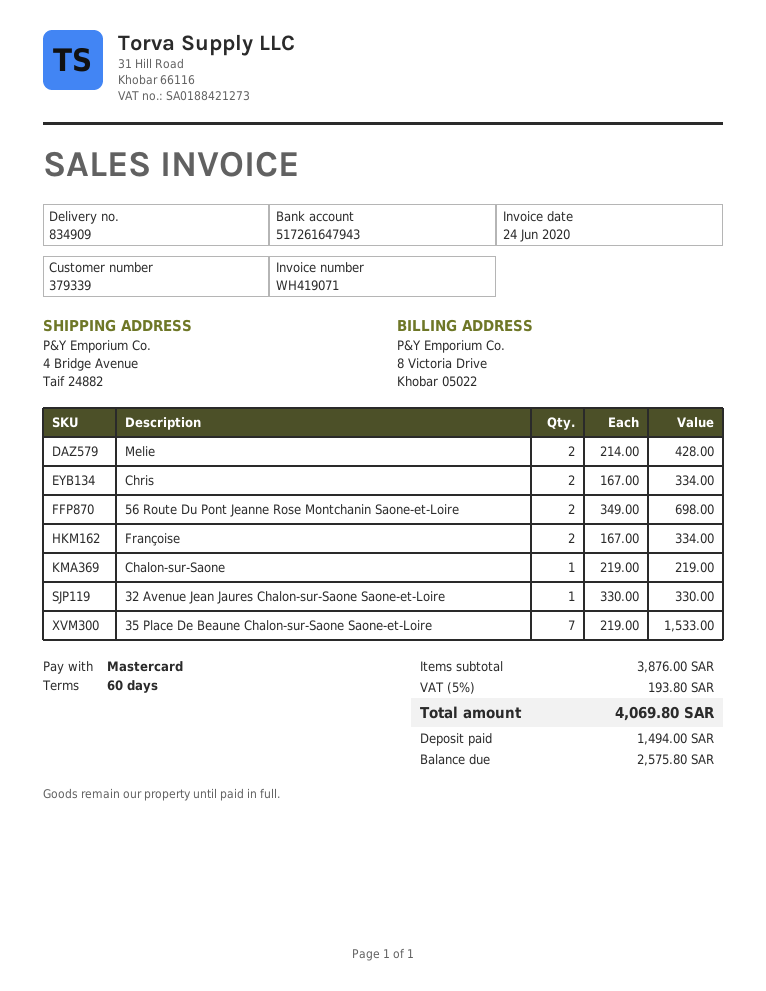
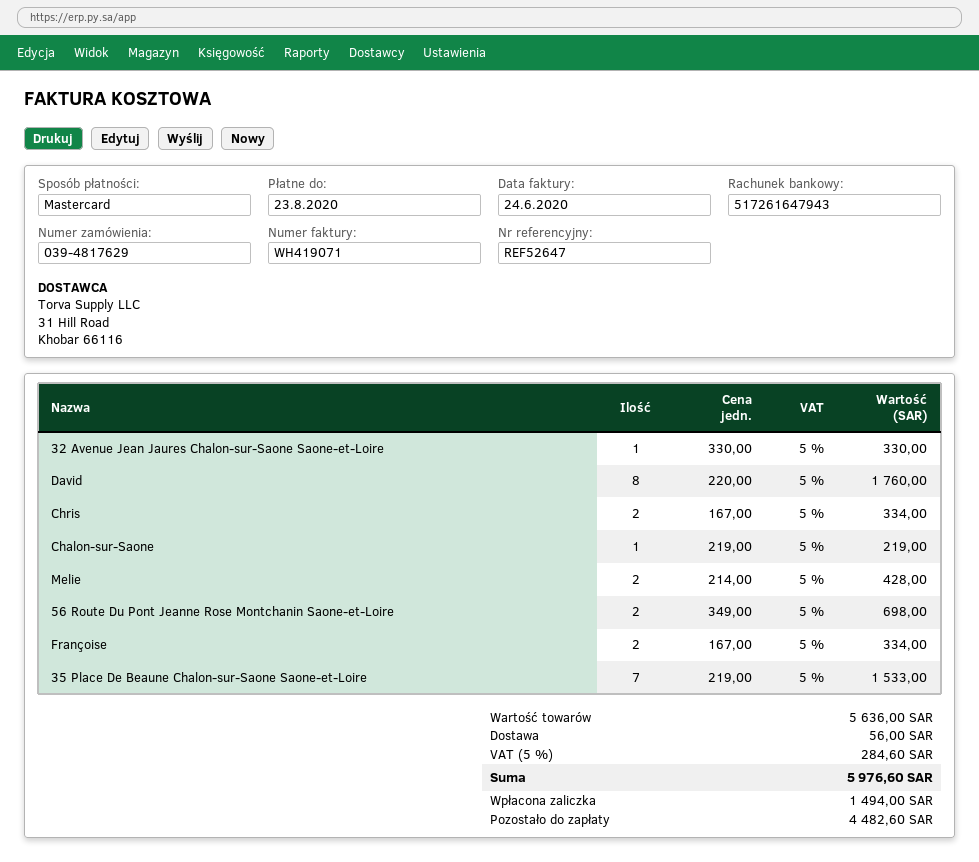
David: none -> 8 x 220.00 = 1760.00
subtotal: 3876.00 -> 5636.00
shipping: none -> 56.00
tax: 5% = 193.80 -> 5% = 284.60
total: 4069.80 -> 5976.60
balance: 2575.80 -> 4482.60

